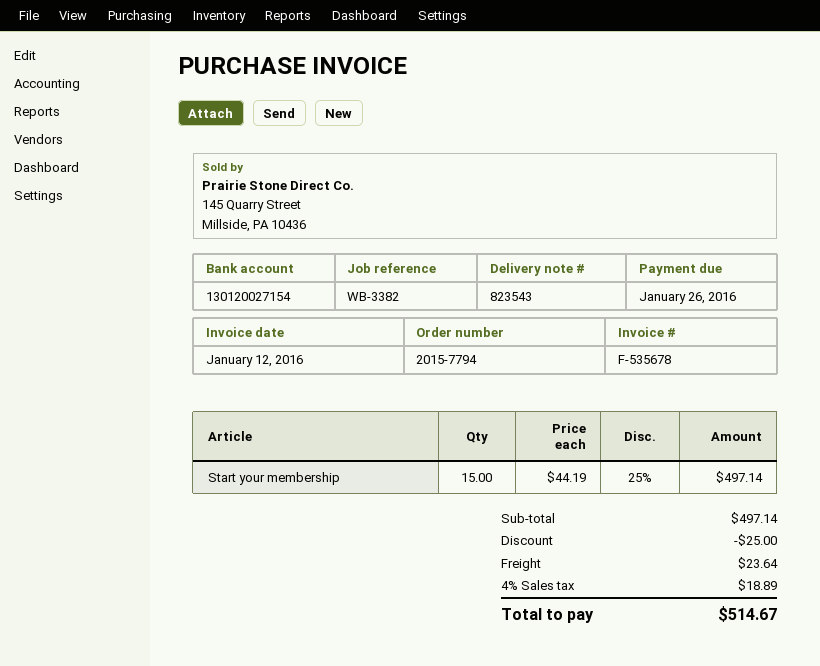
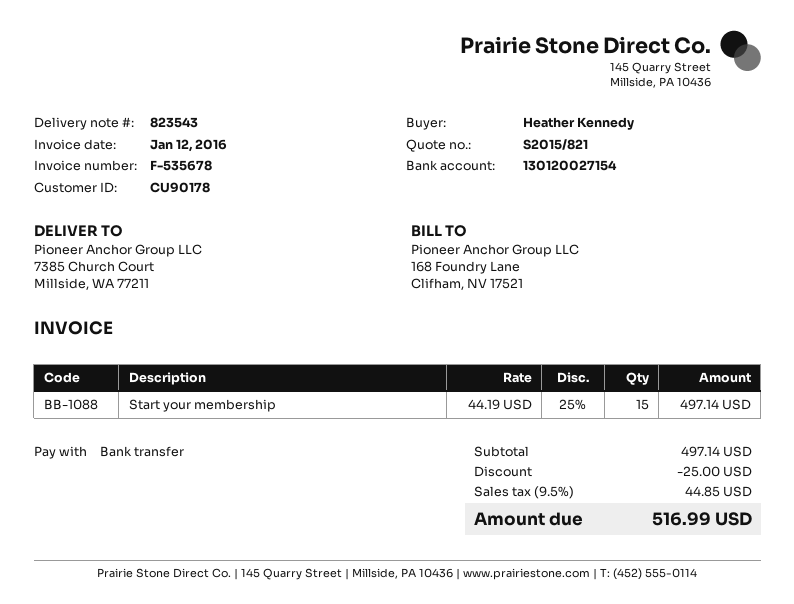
shipping: 23.64 -> none
tax: 4% = 18.89 -> 9.5% = 44.85
total: 514.67 -> 516.99

